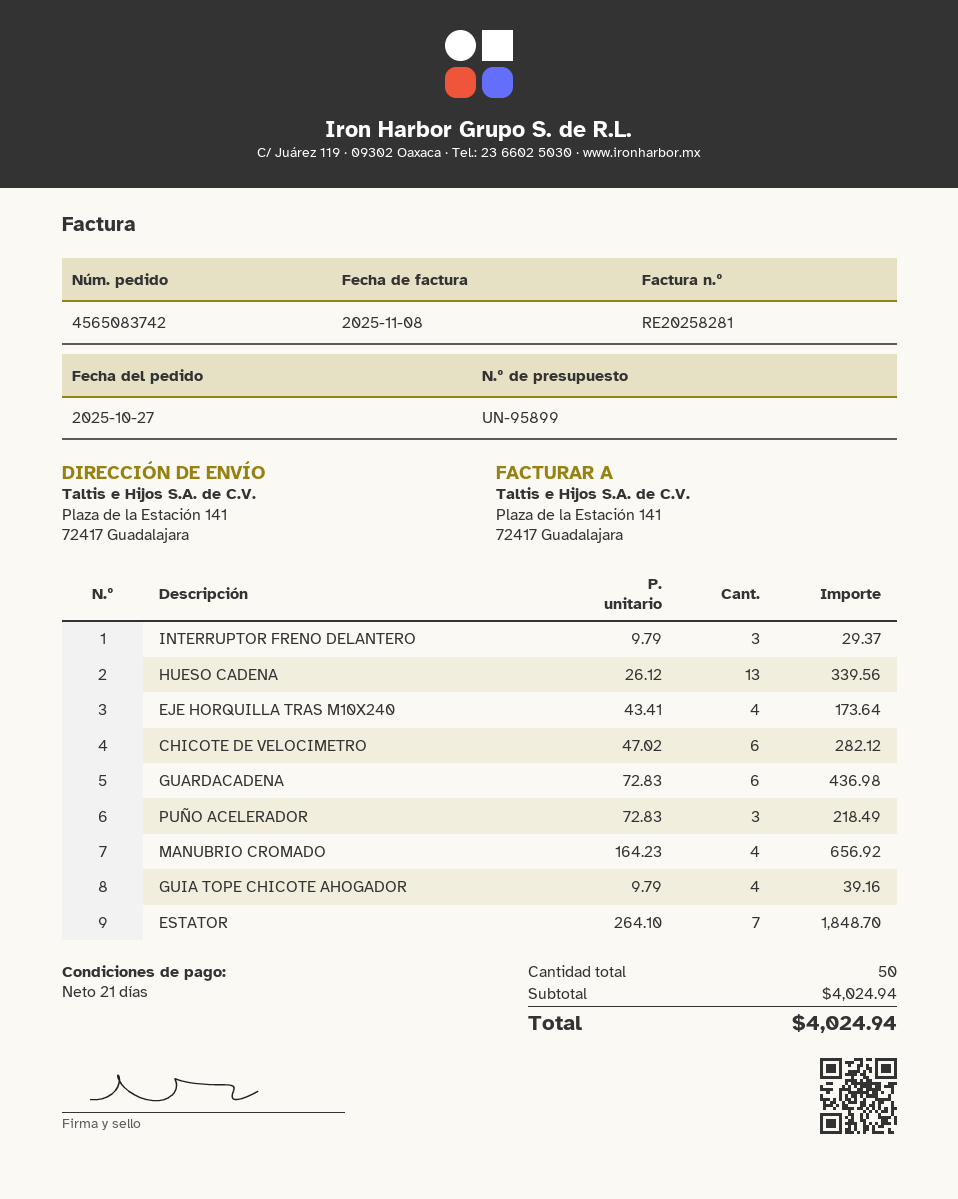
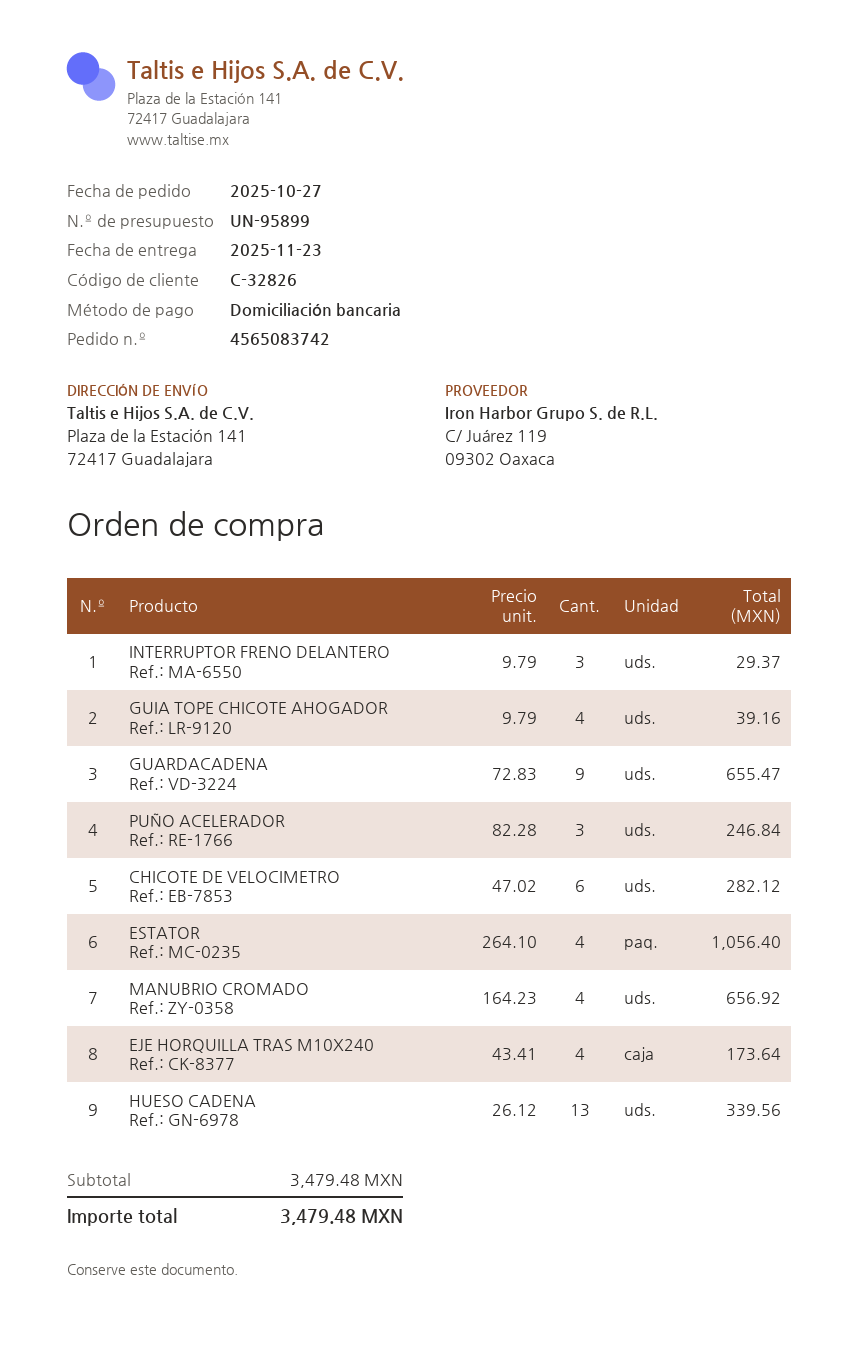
GUARDACADENA: 6 x 72.83 = 436.98 -> 9 x 72.83 = 655.47
PUÑO ACELERADOR: 3 x 72.83 = 218.49 -> 3 x 82.28 = 246.84
ESTATOR: 7 x 264.10 = 1848.70 -> 4 x 264.10 = 1056.40
subtotal: 4024.94 -> 3479.48
total: 4024.94 -> 3479.48

